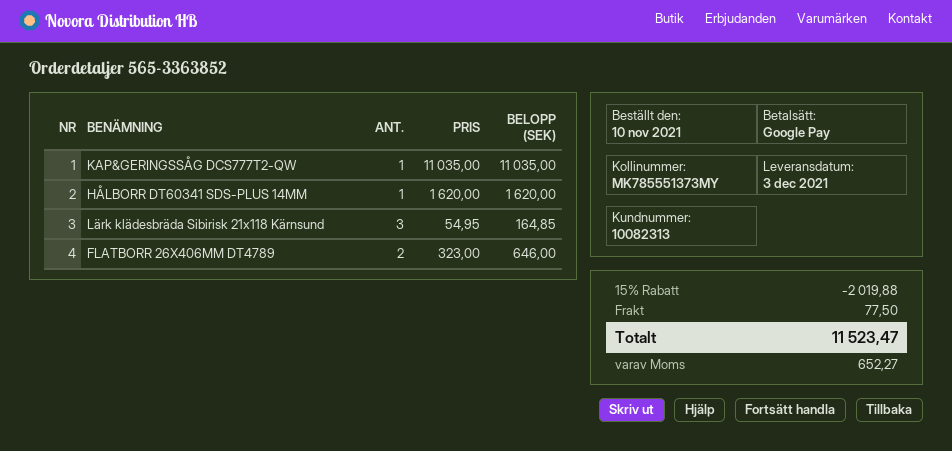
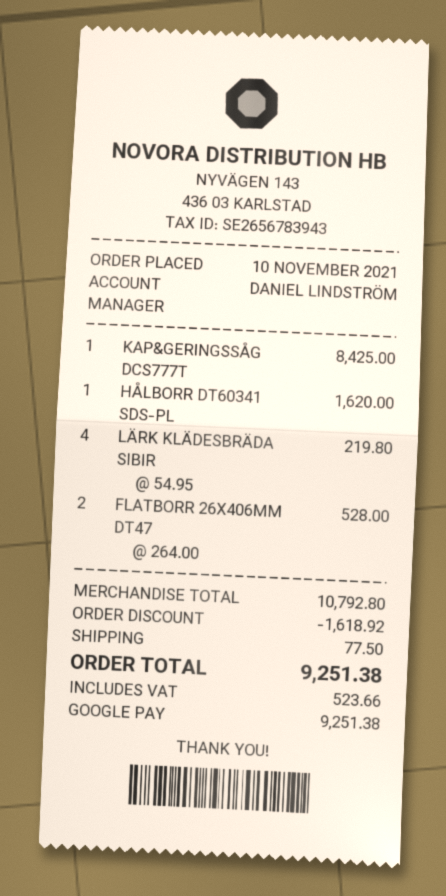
KAP&GERINGSSÅG DCS777T2-QW: 1 x 11035.00 = 11035.00 -> 1 x 8425.00 = 8425.00
Lärk klädesbräda Sibirisk 21x118 Kärnsund: 3 x 54.95 = 164.85 -> 4 x 54.95 = 219.80
FLATBORR 26X406MM DT4789: 2 x 323.00 = 646.00 -> 2 x 264.00 = 528.00
discount: 2019.88 -> 1618.92
tax: 652.27 -> 523.66
total: 11523.47 -> 9251.38

